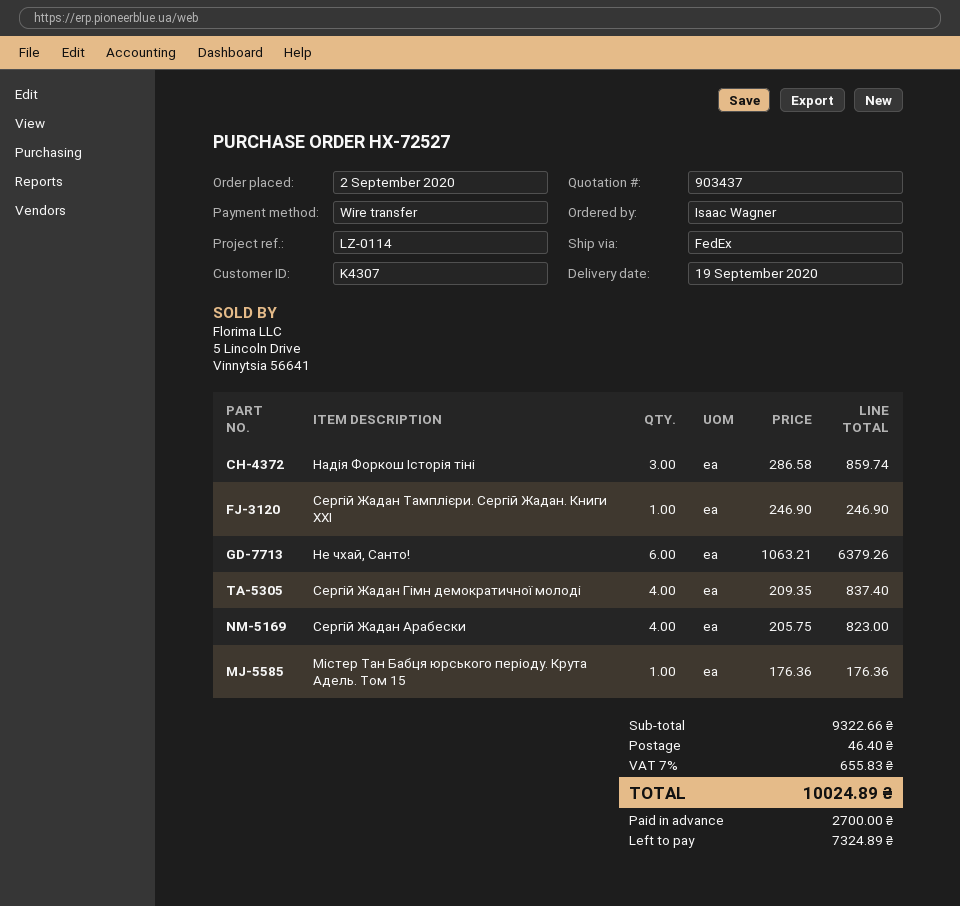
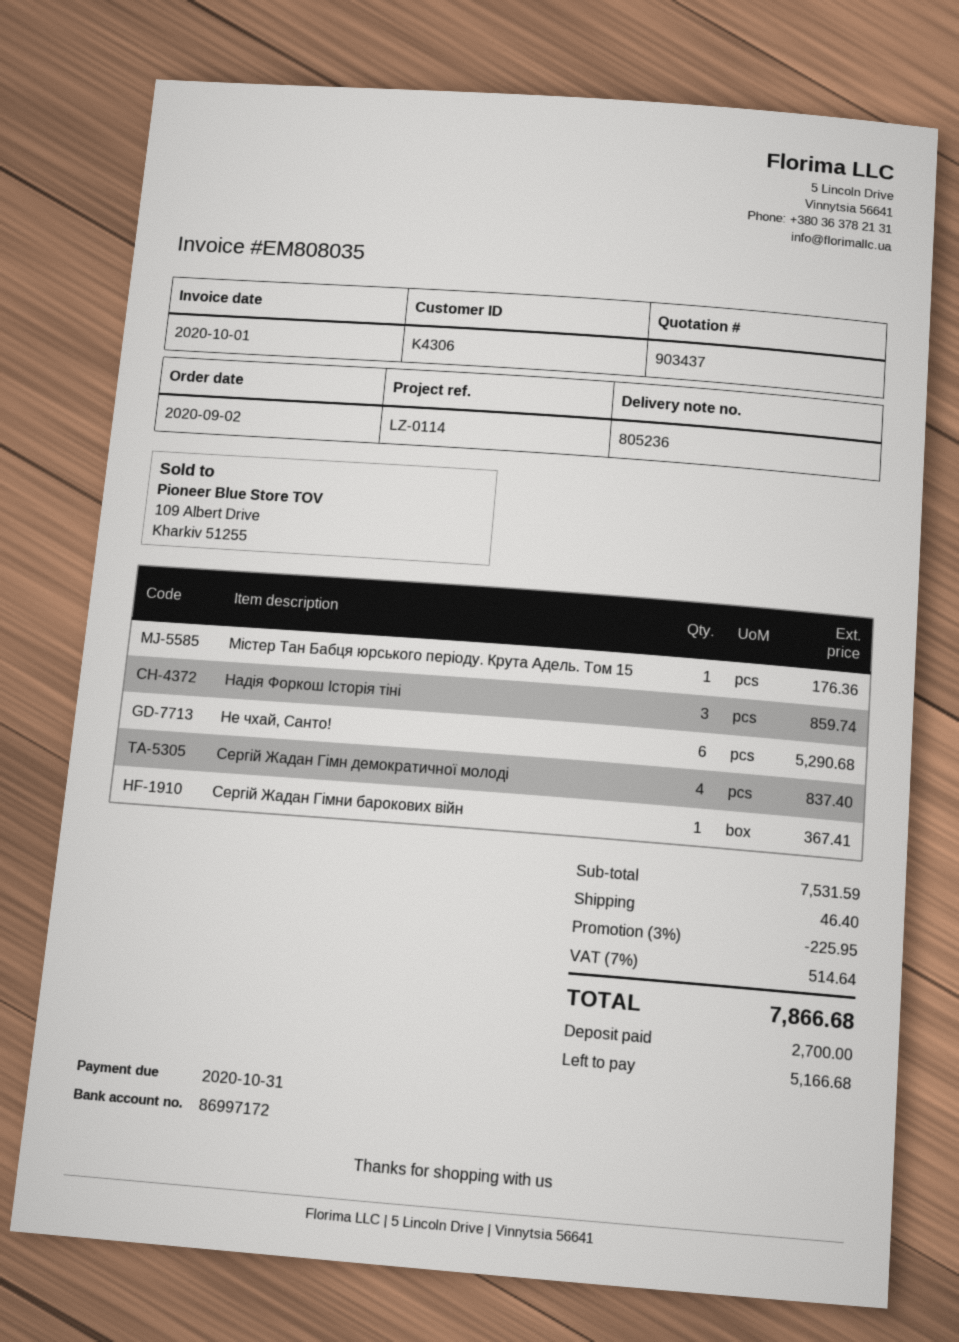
customer number: K4307 -> K4306
Сергій Жадан Тамплієри. Сергій Жадан. Книги ХХІ: 1 for 246.90 -> none
Не чхай, Санто!: 6 for 6379.26 -> 6 for 5290.68
Сергій Жадан Арабески: 4 for 823.00 -> none
Сергій Жадан Гімни барокових війн: none -> 1 for 367.41
subtotal: 9322.66 -> 7531.59
discount: none -> 3% = 225.95
tax: 7% = 655.83 -> 7% = 514.64
total: 10024.89 -> 7866.68
balance: 7324.89 -> 5166.68

